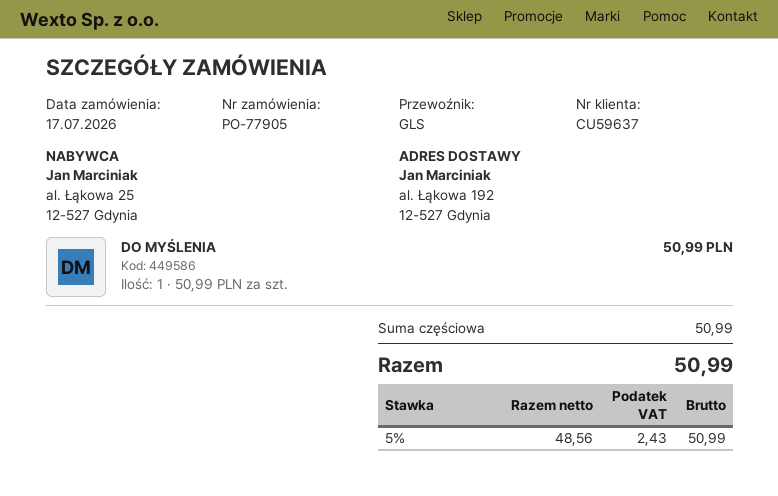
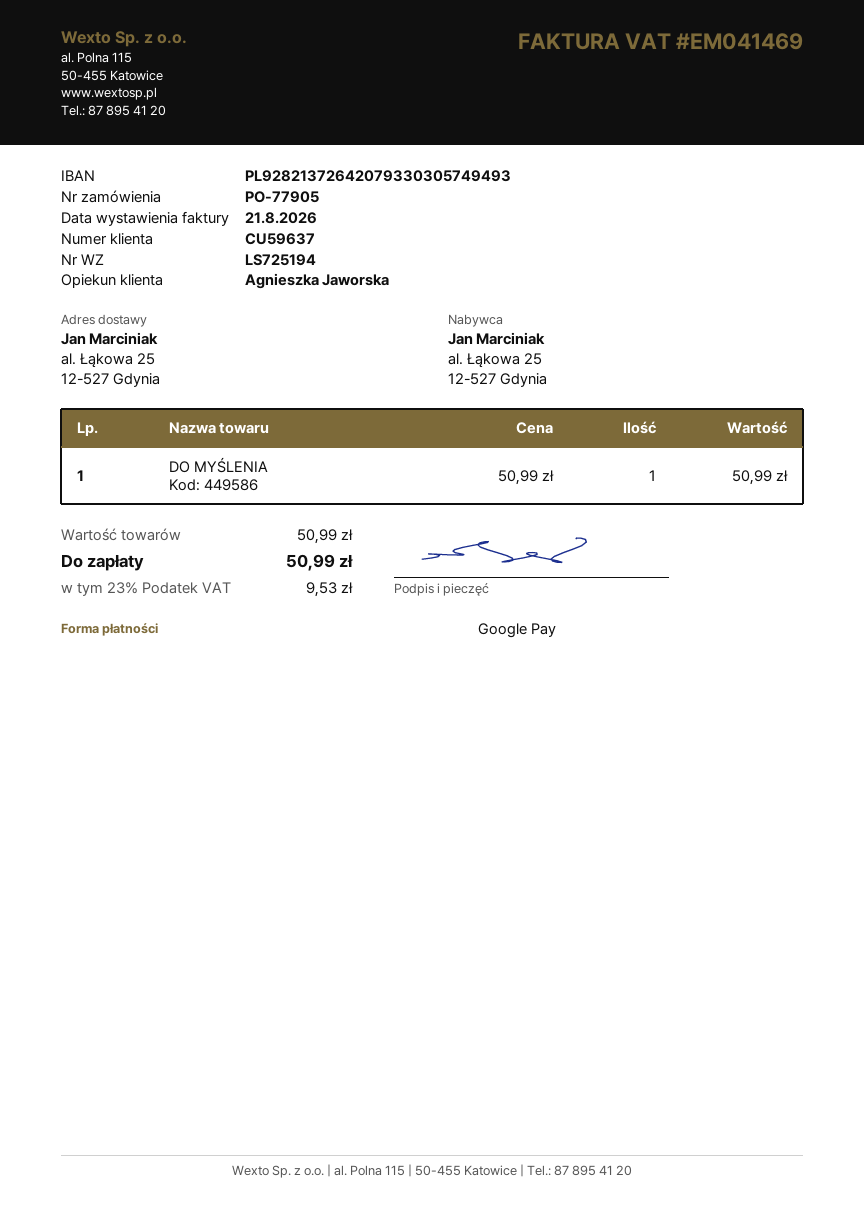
ship to: al. Łąkowa 192, 12-527 Gdynia -> al. Łąkowa 25, 12-527 Gdynia
tax: 5% = 2.43 -> 23% = 9.53

